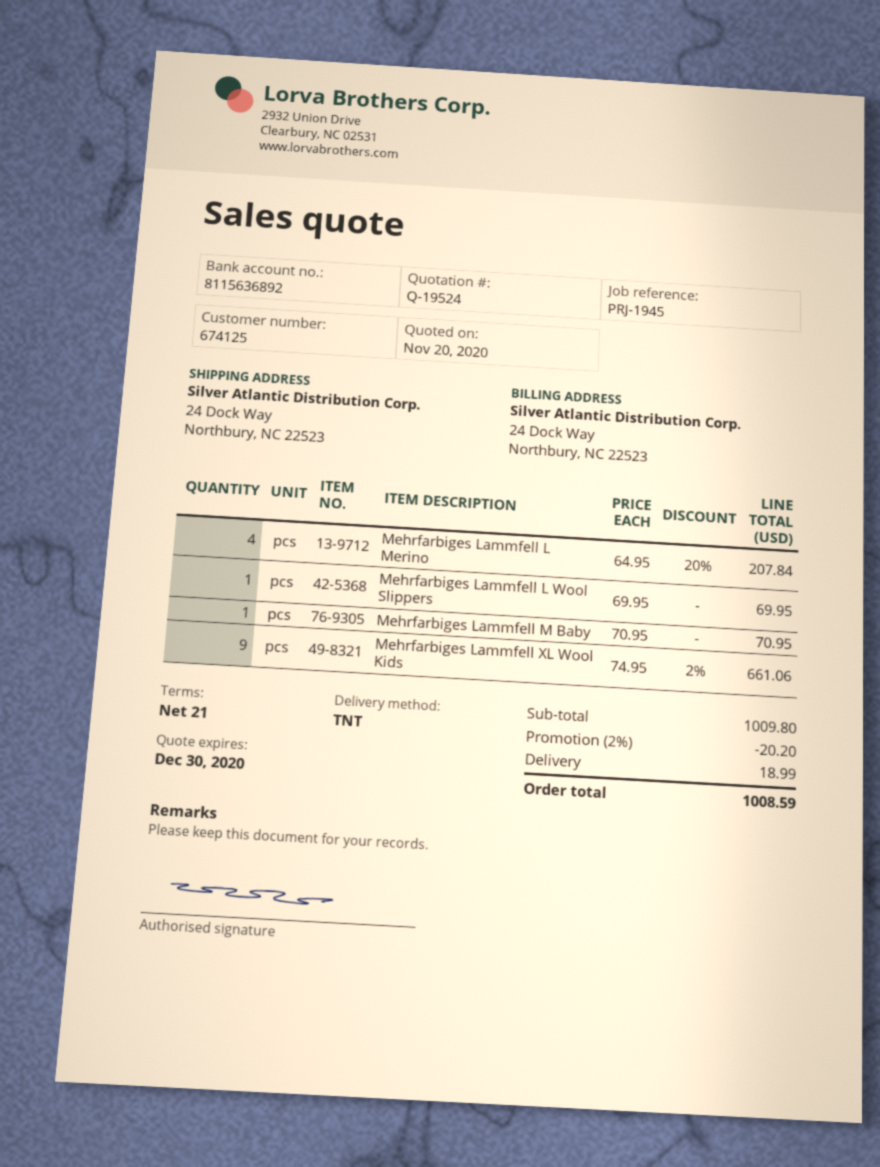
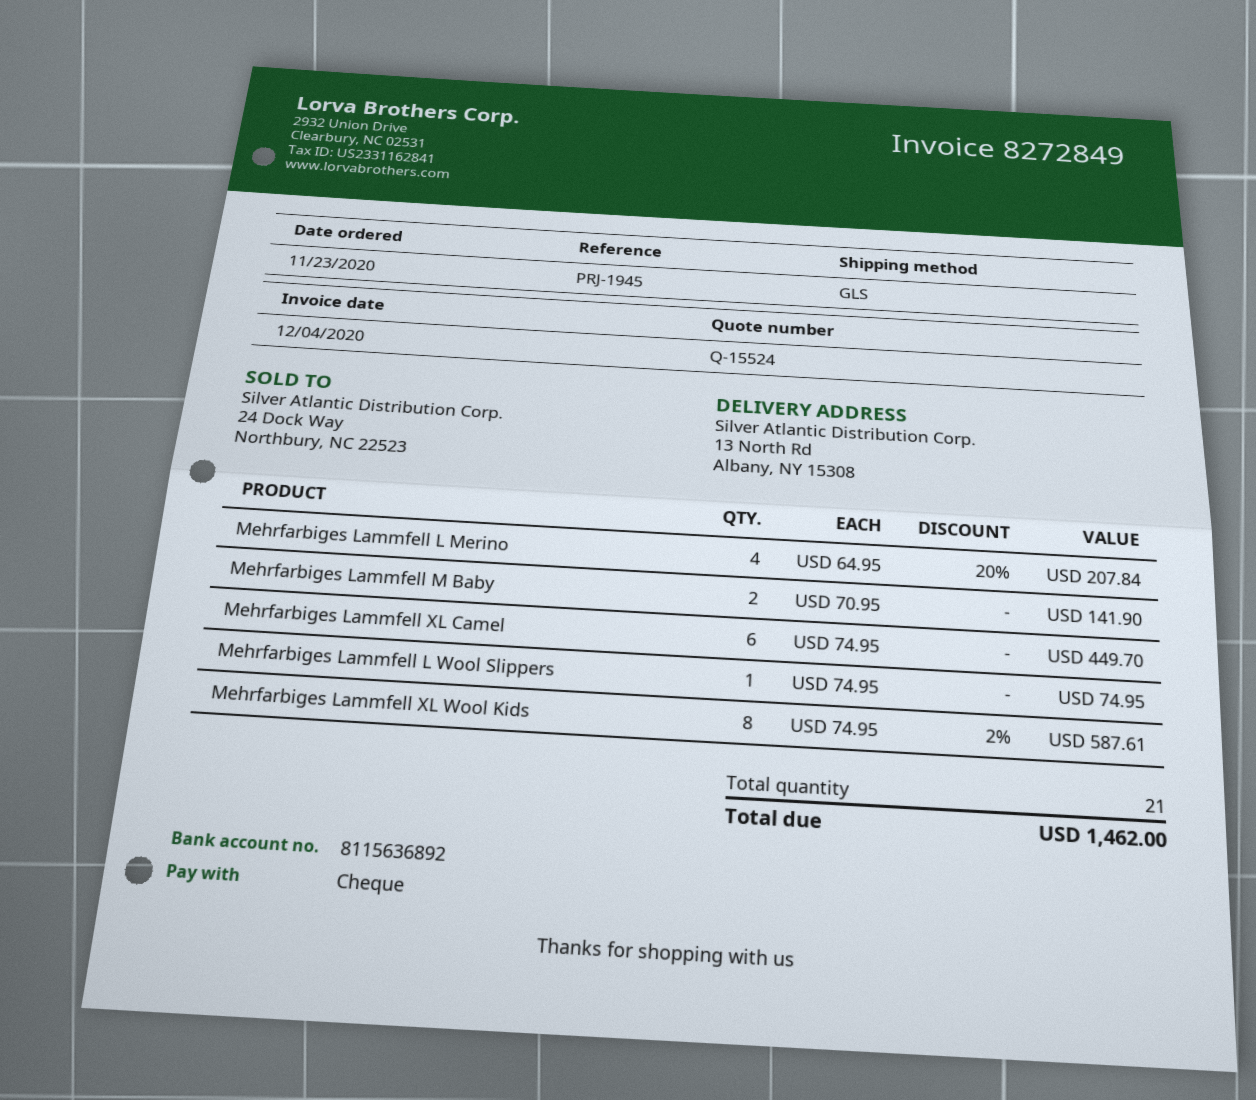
quote number: Q-19524 -> Q-15524
shipping method: TNT -> GLS
ship to: 24 Dock Way, Northbury, NC 22523 -> 13 North Rd, Albany, NY 15308
Mehrfarbiges Lammfell L Wool Slippers: 1 x 69.95 = 69.95 -> 1 x 74.95 = 74.95
Mehrfarbiges Lammfell M Baby: 1 x 70.95 = 70.95 -> 2 x 70.95 = 141.90
Mehrfarbiges Lammfell XL Wool Kids: 9 x 74.95 - 2% = 661.06 -> 8 x 74.95 - 2% = 587.61
Mehrfarbiges Lammfell XL Camel: none -> 6 x 74.95 = 449.70
discount: 2% = 20.20 -> none
shipping: 18.99 -> none
total: 1008.59 -> 1462.00

